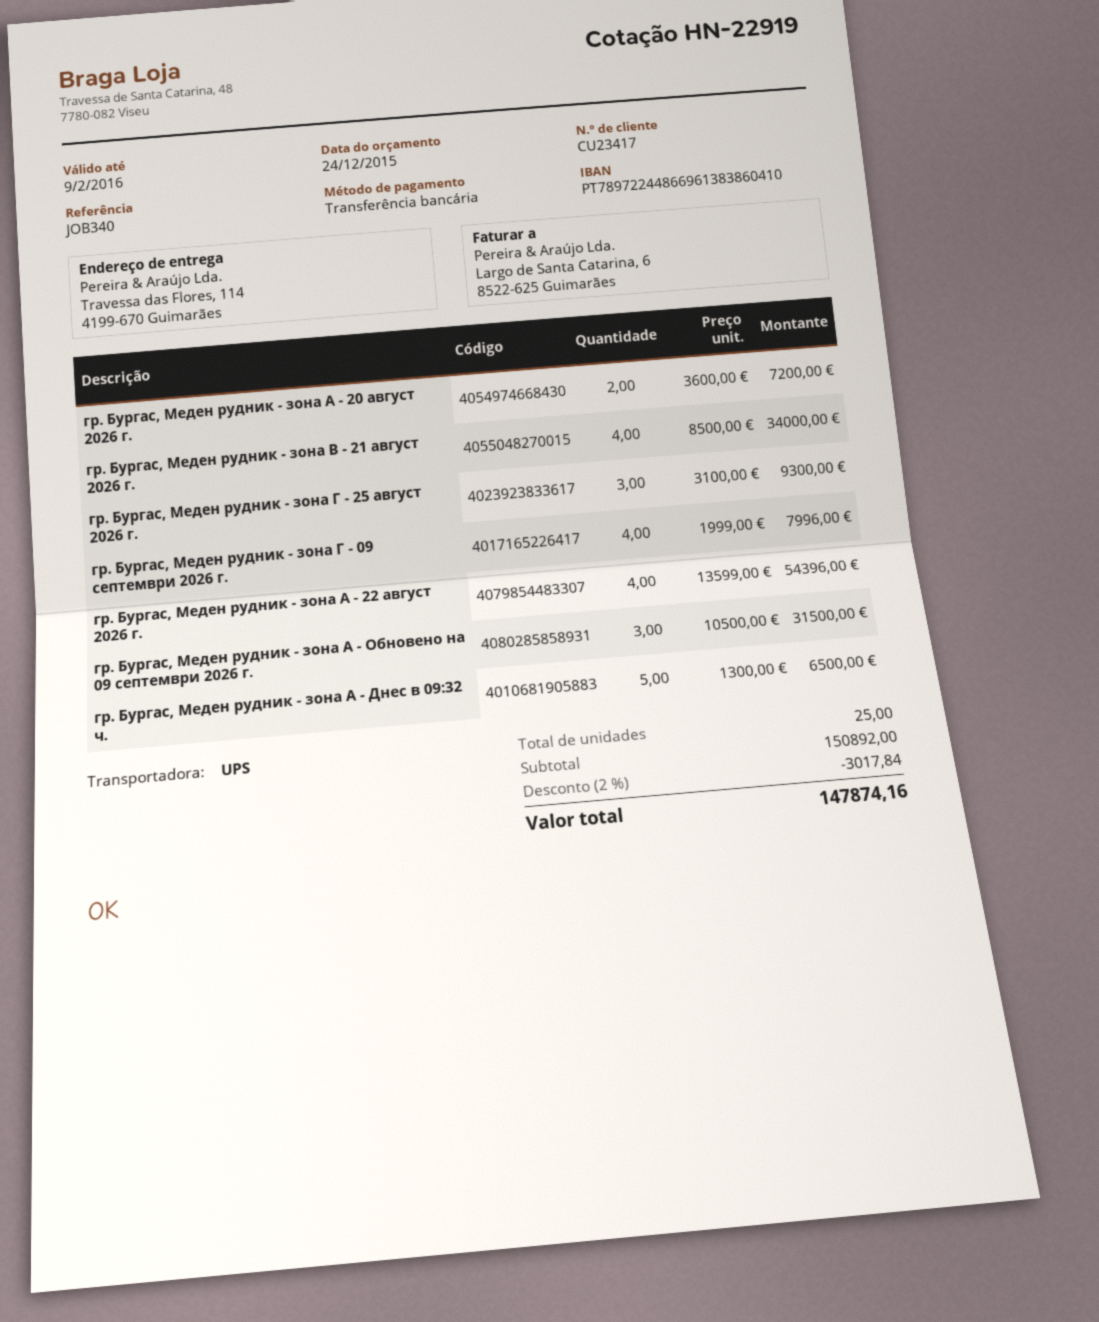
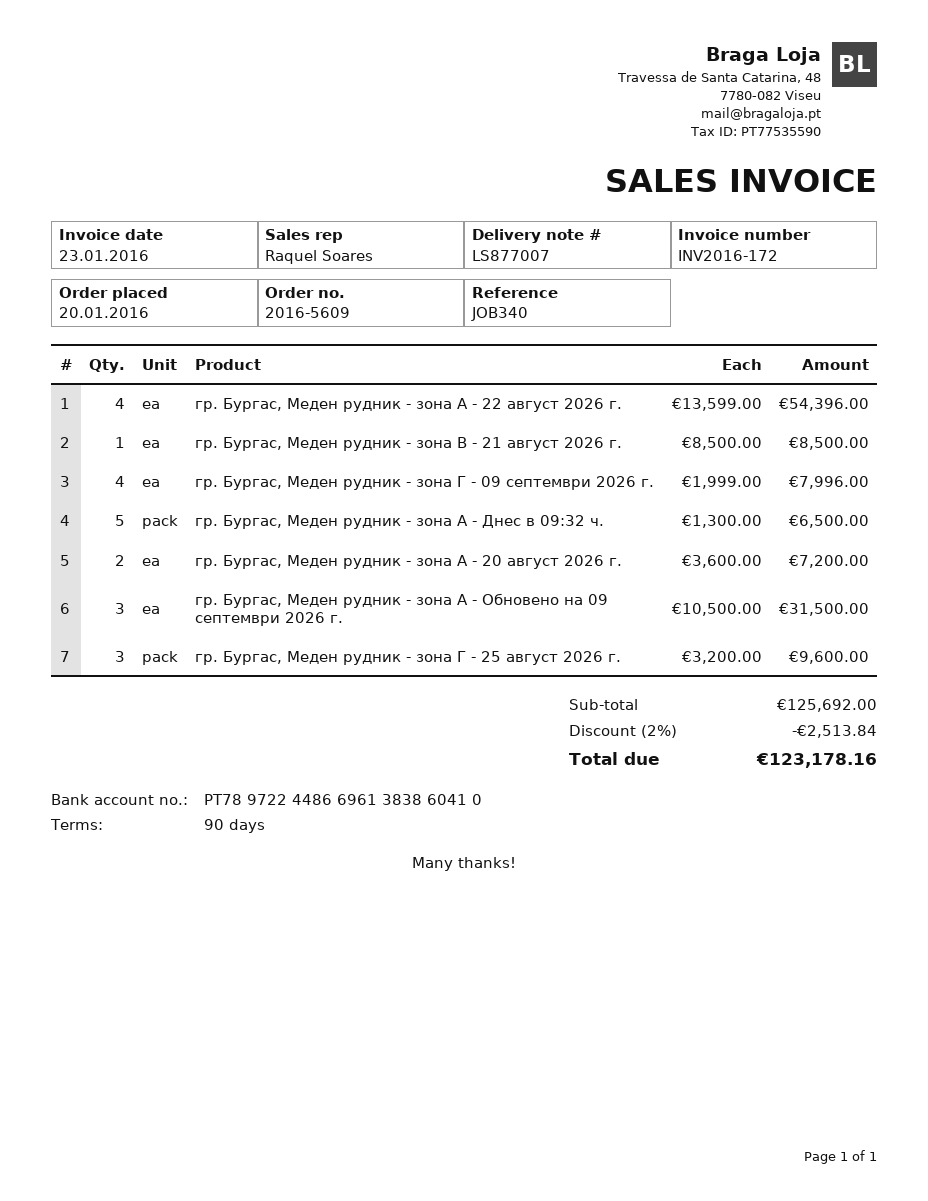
гр. Бургас, Меден рудник - зона В - 21 август 2026 г.: 4 x 8500.00 = 34000.00 -> 1 x 8500.00 = 8500.00
гр. Бургас, Меден рудник - зона Г - 25 август 2026 г.: 3 x 3100.00 = 9300.00 -> 3 x 3200.00 = 9600.00
subtotal: 150892.00 -> 125692.00
discount: 2% = 3017.84 -> 2% = 2513.84
total: 147874.16 -> 123178.16

